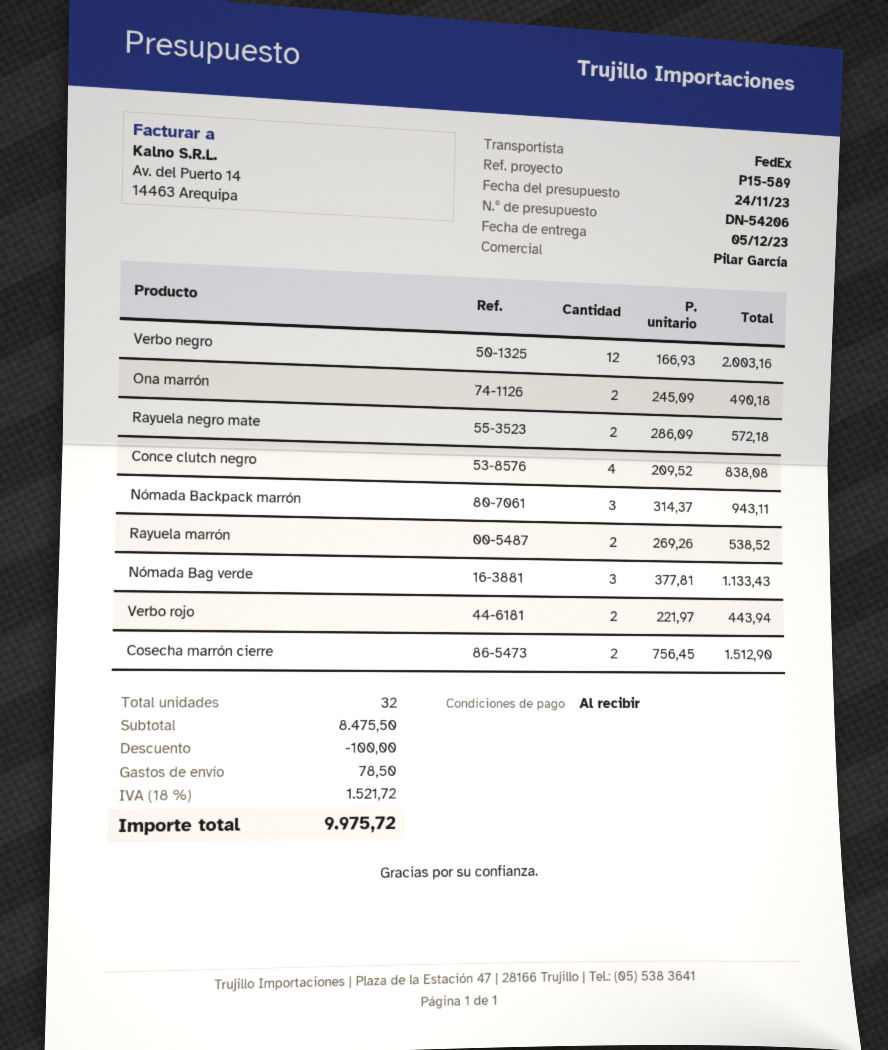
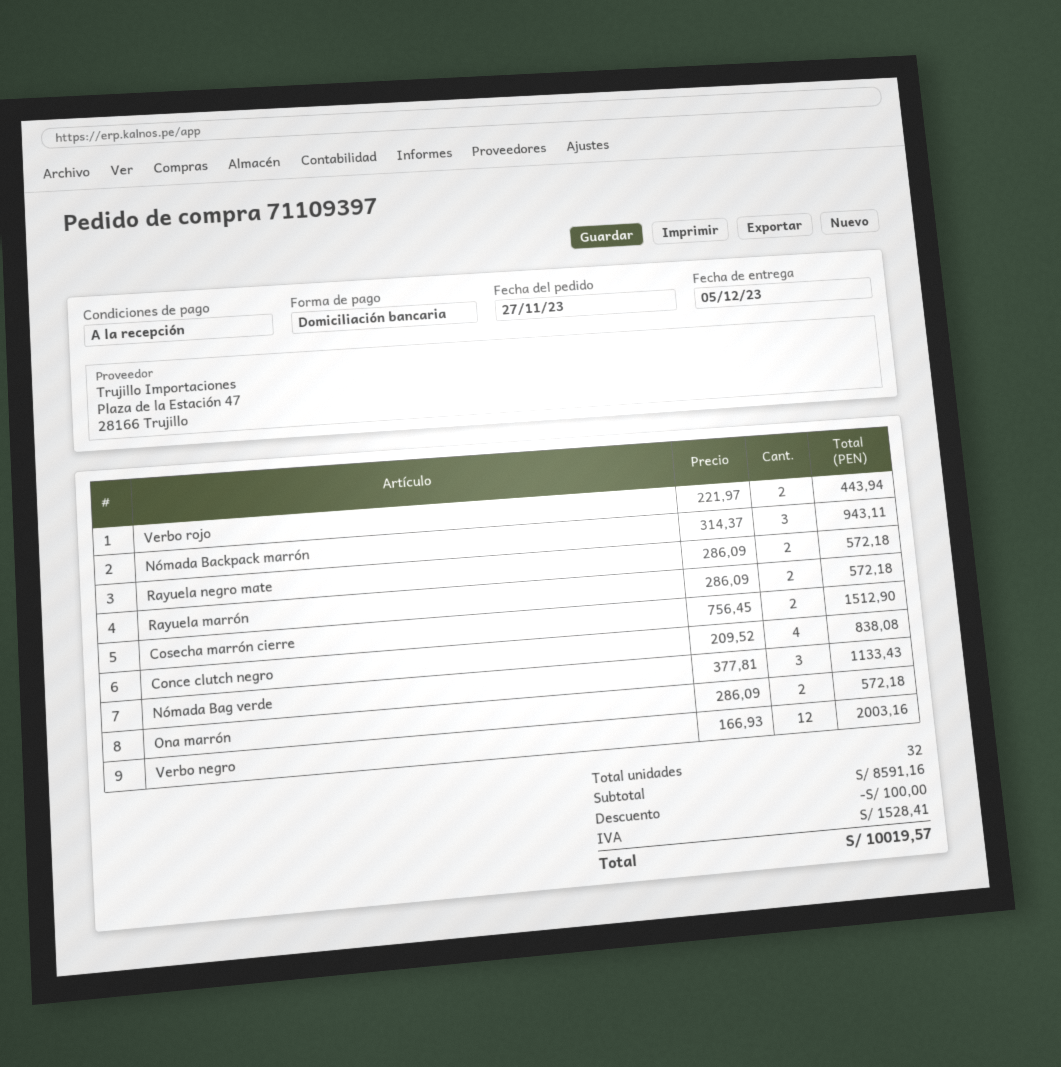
Ona marrón: 2 x 245.09 = 490.18 -> 2 x 286.09 = 572.18
Rayuela marrón: 2 x 269.26 = 538.52 -> 2 x 286.09 = 572.18
subtotal: 8475.50 -> 8591.16
shipping: 78.50 -> none
tax: 1521.72 -> 1528.41
total: 9975.72 -> 10019.57

